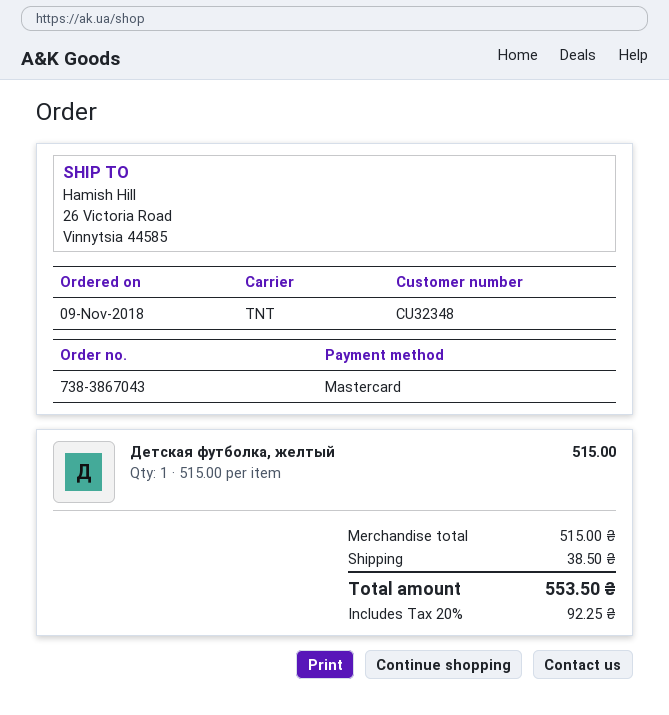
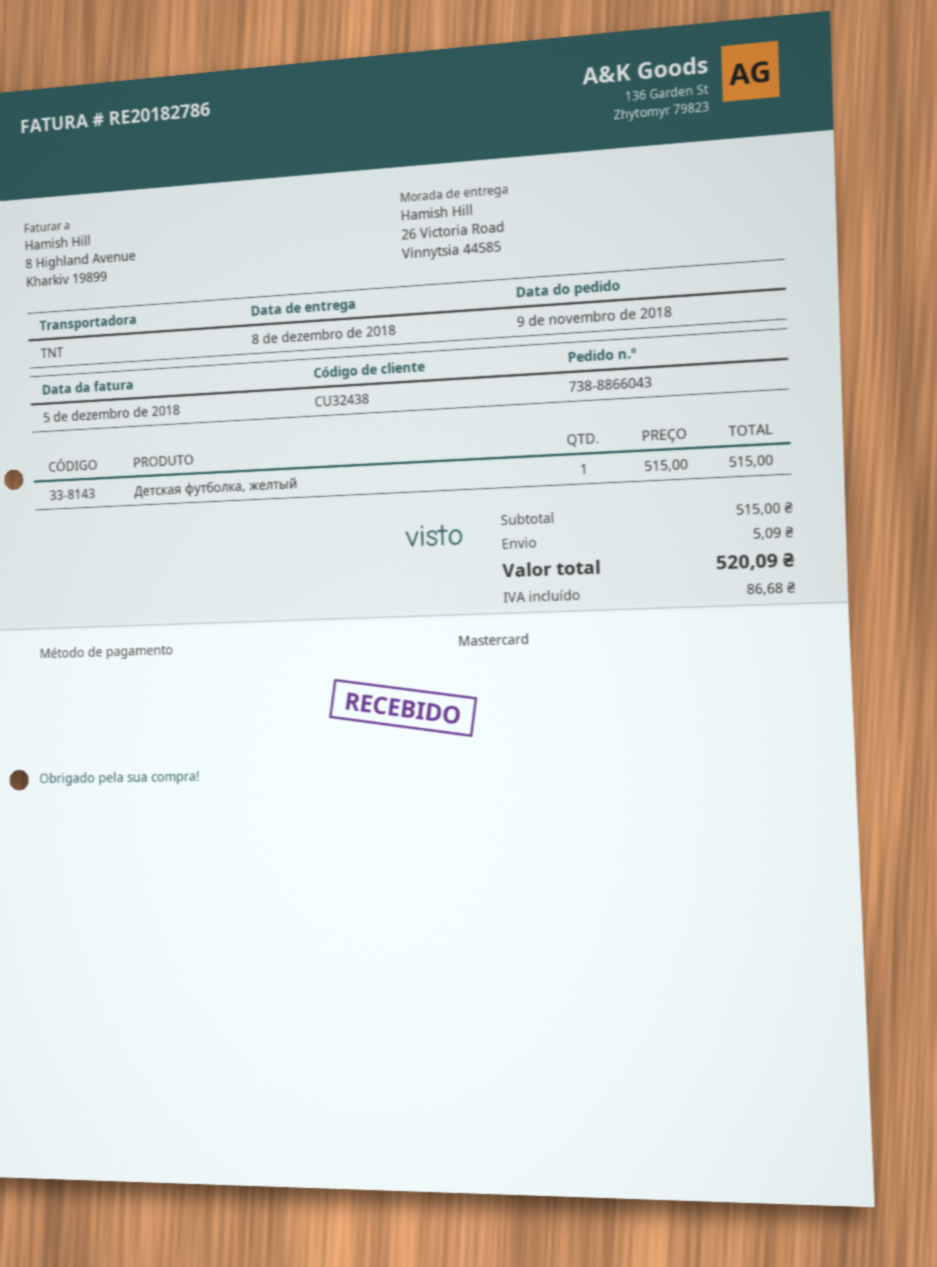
order number: 738-3867043 -> 738-8866043
customer number: CU32348 -> CU32438
shipping: 38.50 -> 5.09
tax: 92.25 -> 86.68
total: 553.50 -> 520.09

